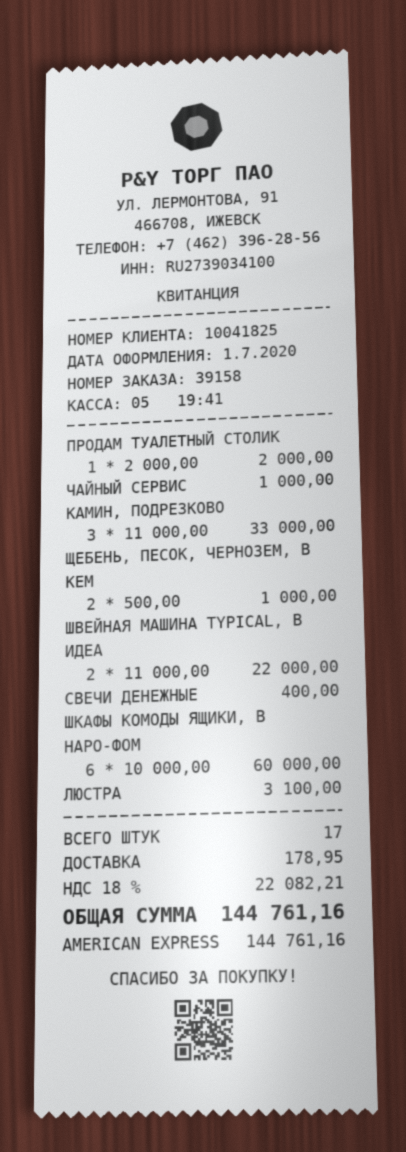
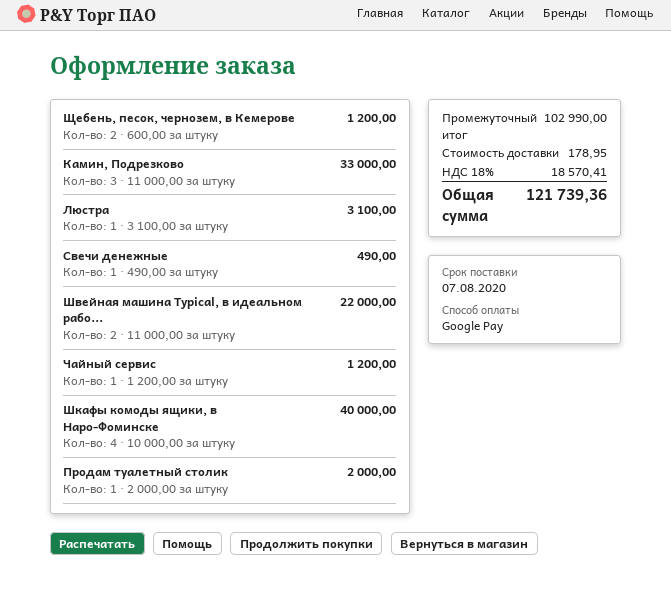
payment method: American Express -> Google Pay
ЧАЙНЫЙ СЕРВИС: 1 x 1000.00 = 1000.00 -> 1 x 1200.00 = 1200.00
ЩЕБЕНЬ, ПЕСОК, ЧЕРНОЗЕМ, В КЕМ: 2 x 500.00 = 1000.00 -> 2 x 600.00 = 1200.00
СВЕЧИ ДЕНЕЖНЫЕ: 1 x 400.00 = 400.00 -> 1 x 490.00 = 490.00
ШКАФЫ КОМОДЫ ЯЩИКИ, В НАРО-ФОМ: 6 x 10000.00 = 60000.00 -> 4 x 10000.00 = 40000.00
tax: 18% = 22082.21 -> 18% = 18570.41
total: 144761.16 -> 121739.36

